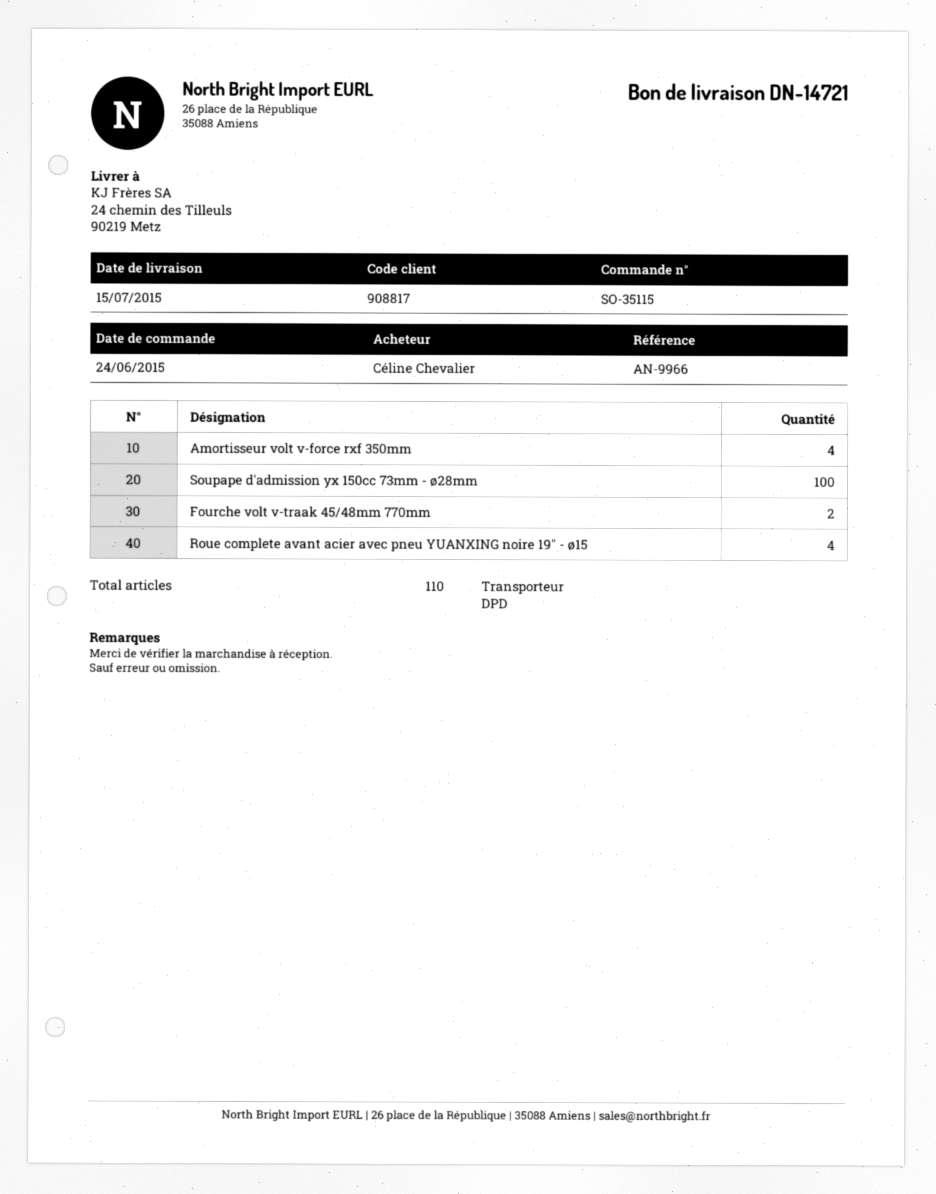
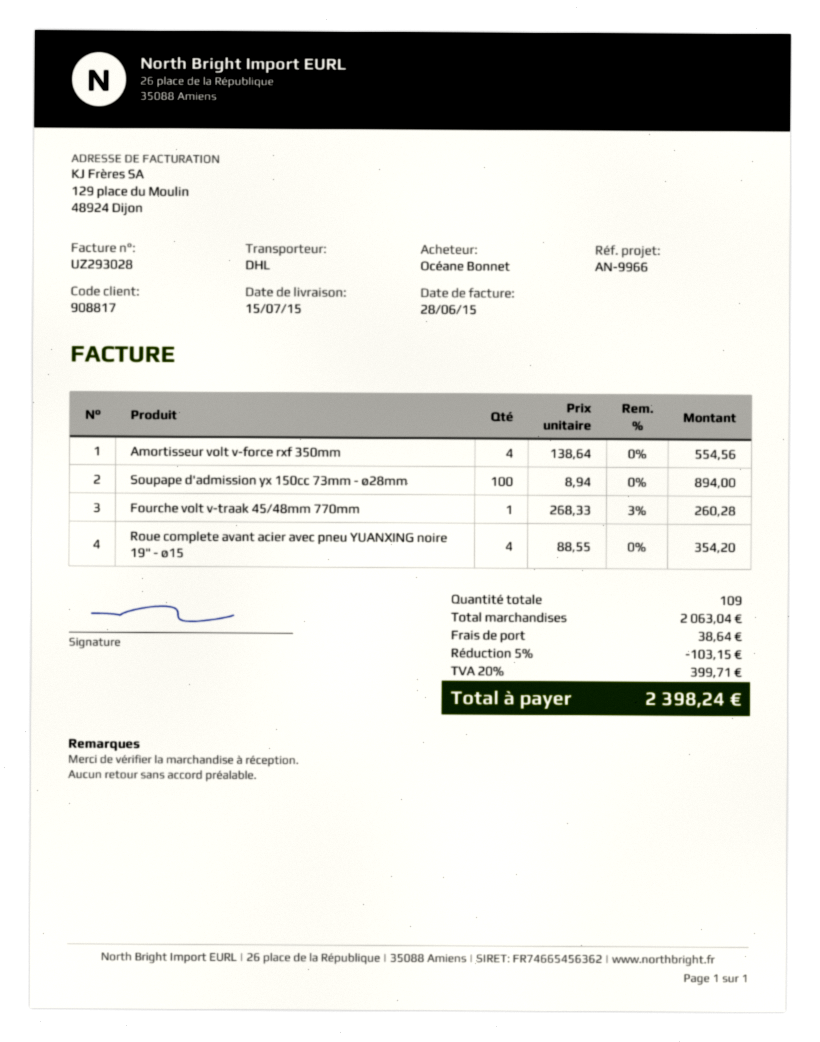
ordered by: Céline Chevalier -> Océane Bonnet
shipping method: DPD -> DHL
Fourche volt v-traak 45/48mm 770mm: 2 -> 1
total quantity: 110 -> 109

